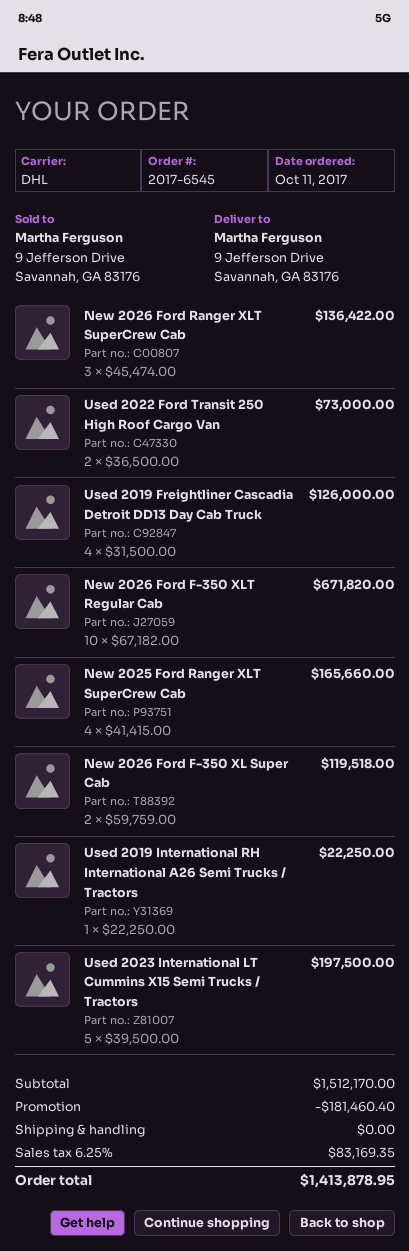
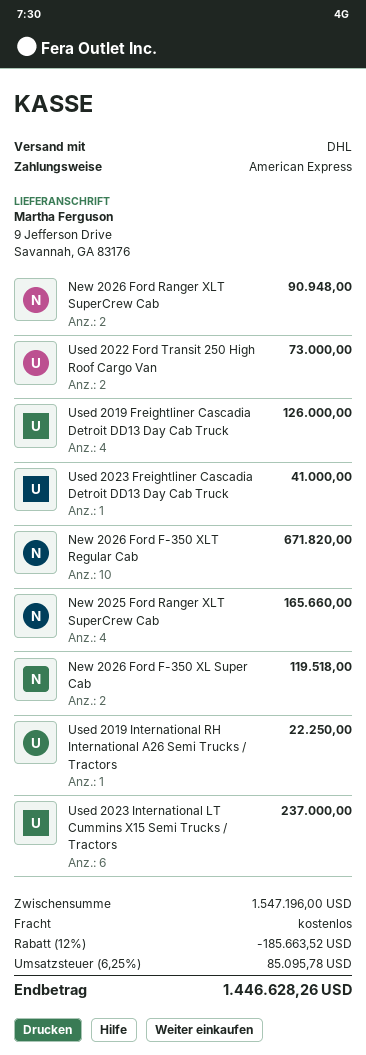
New 2026 Ford Ranger XLT SuperCrew Cab: 3 for 136422.00 -> 2 for 90948.00
Used 2023 International LT Cummins X15 Semi Trucks / Tractors: 5 for 197500.00 -> 6 for 237000.00
Used 2023 Freightliner Cascadia Detroit DD13 Day Cab Truck: none -> 1 for 41000.00
subtotal: 1512170.00 -> 1547196.00
discount: 181460.40 -> 185663.52
tax: 6.25% = 83169.35 -> 6.25% = 85095.78
total: 1413878.95 -> 1446628.26

